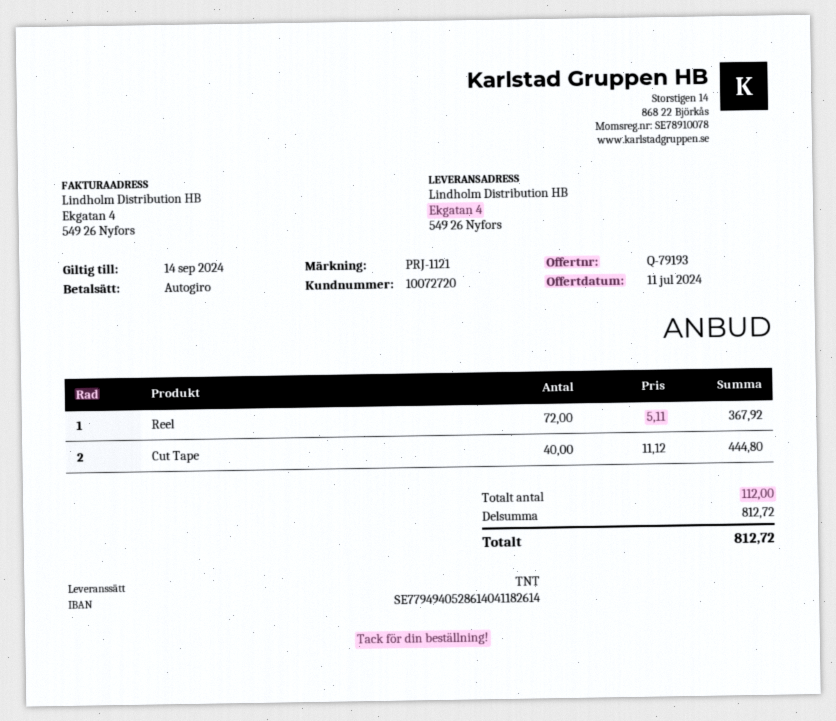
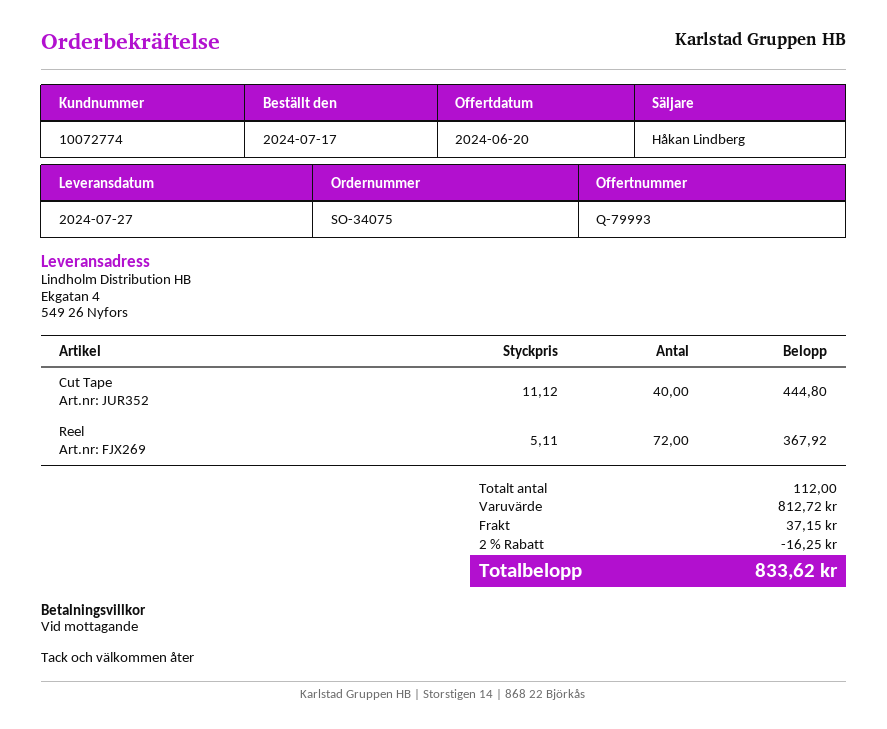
quote number: Q-79193 -> Q-79993
quote date: 2024-07-11 -> 2024-06-20
customer number: 10072720 -> 10072774
discount: none -> 2% = 16.25
shipping: none -> 37.15
total: 812.72 -> 833.62

